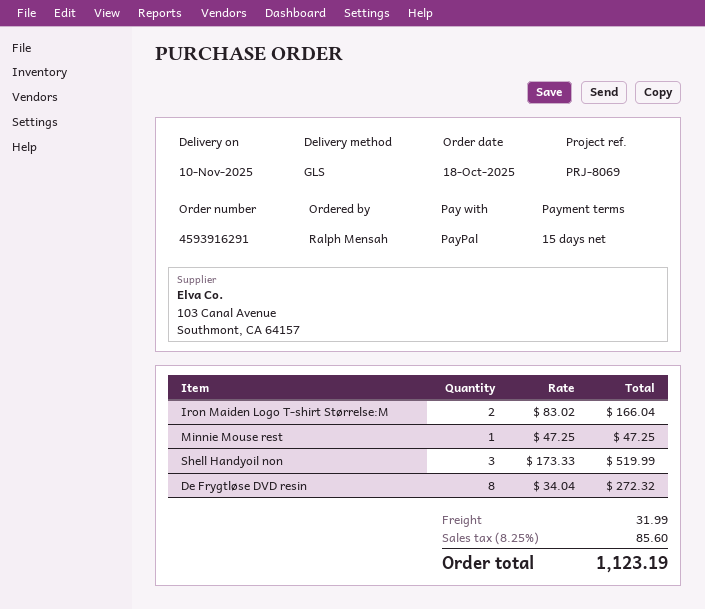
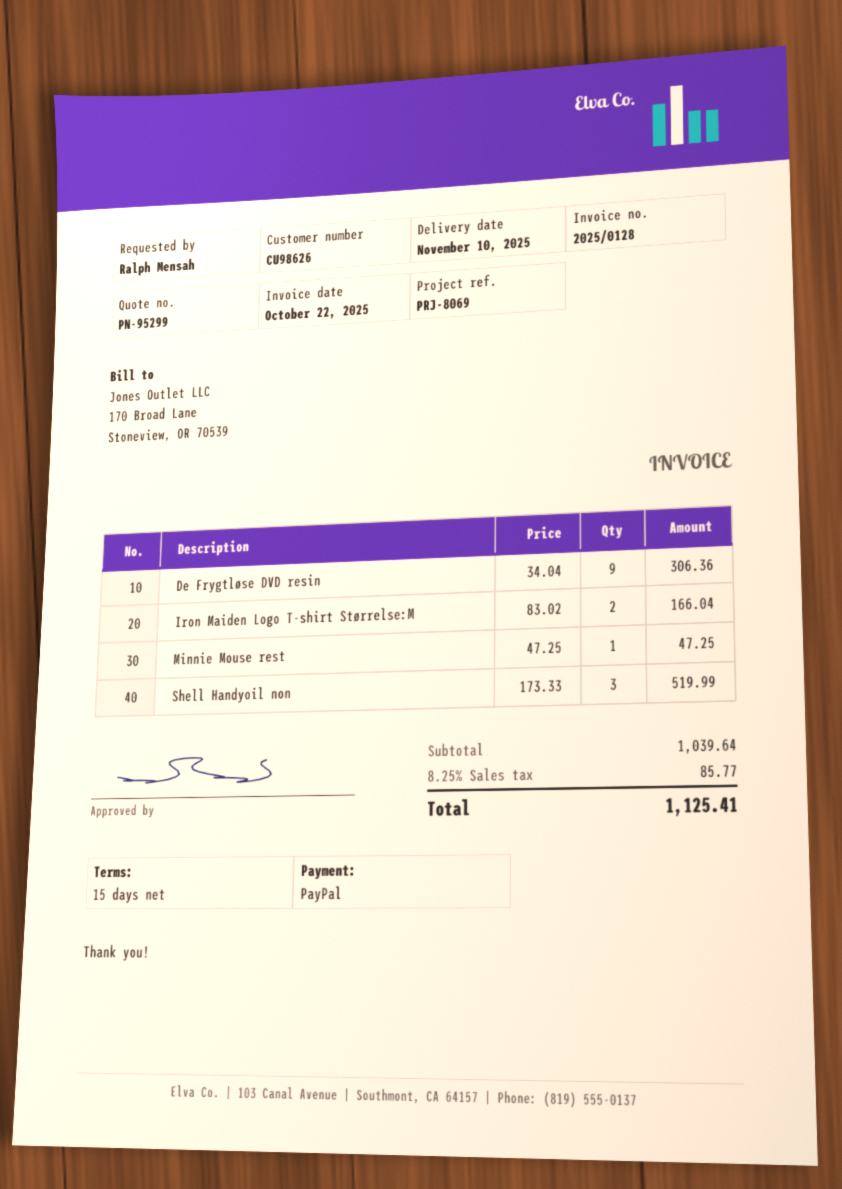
De Frygtløse DVD resin: 8 x 34.04 = 272.32 -> 9 x 34.04 = 306.36
shipping: 31.99 -> none
tax: 8.25% = 85.60 -> 8.25% = 85.77
total: 1123.19 -> 1125.41

